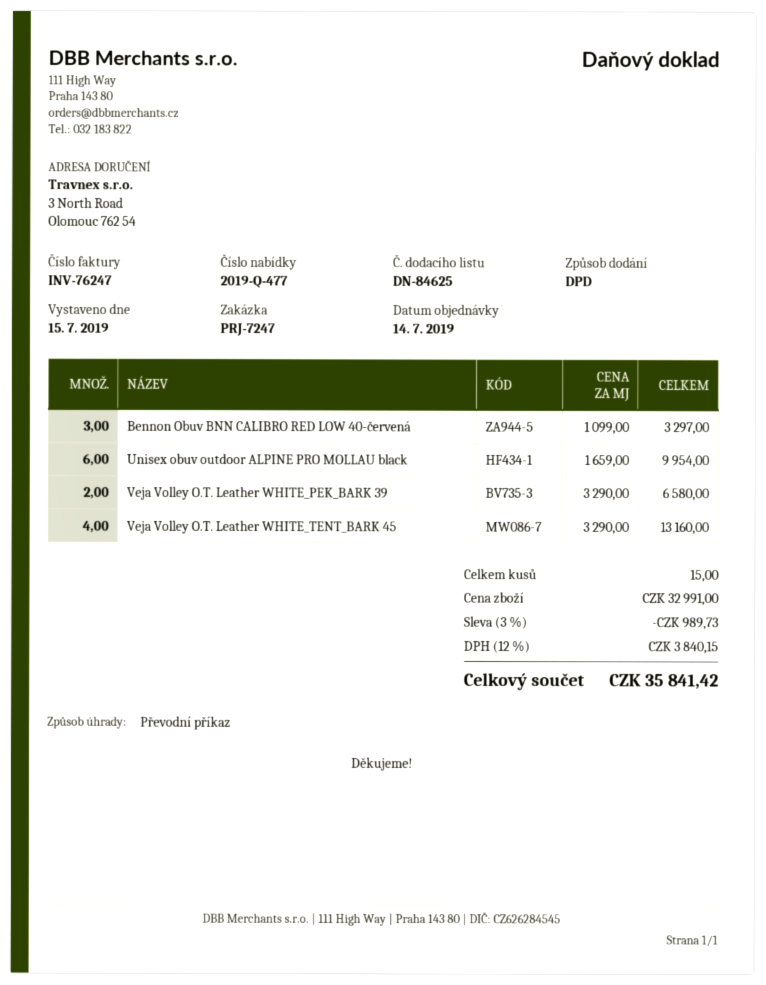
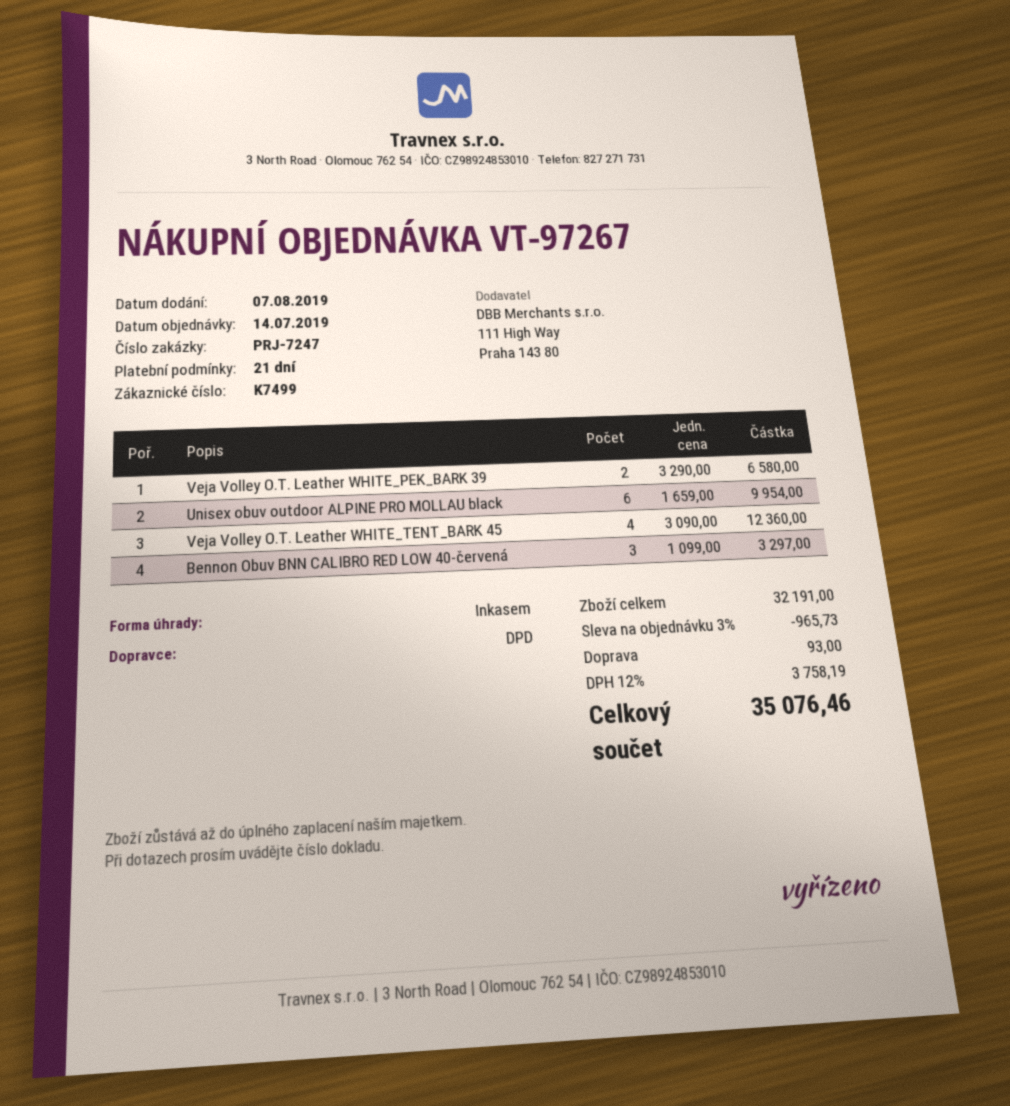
payment method: bank transfer -> direct debit
Veja Volley O.T. Leather WHITE_TENT_BARK 45: 4 x 3290.00 = 13160.00 -> 4 x 3090.00 = 12360.00
subtotal: 32991.00 -> 32191.00
discount: 3% = 989.73 -> 3% = 965.73
shipping: none -> 93.00
tax: 12% = 3840.15 -> 12% = 3758.19
total: 35841.42 -> 35076.46

